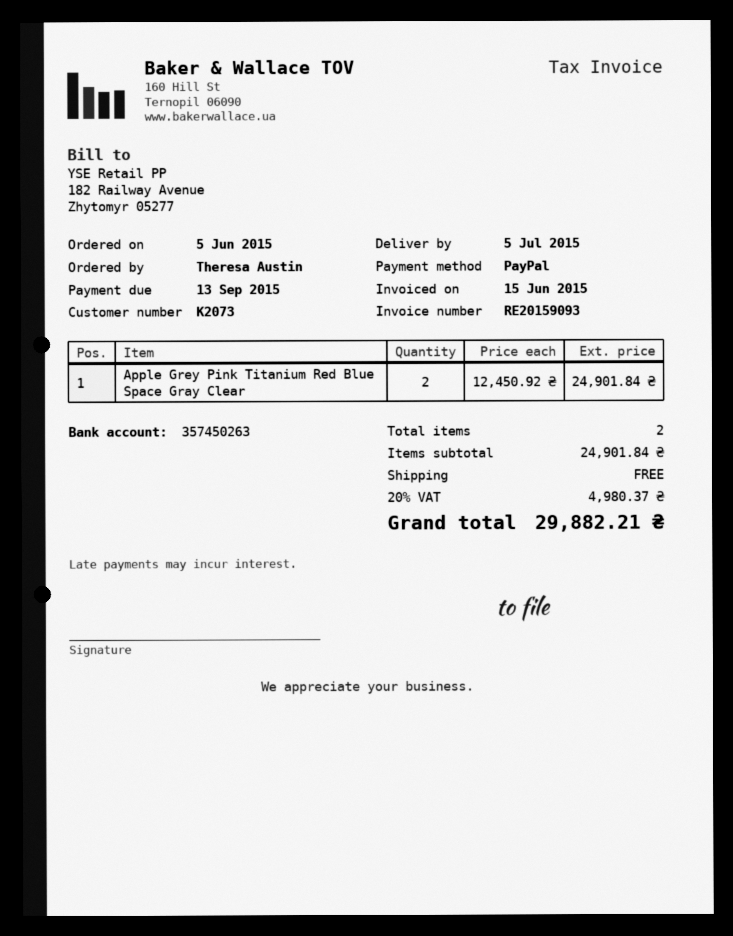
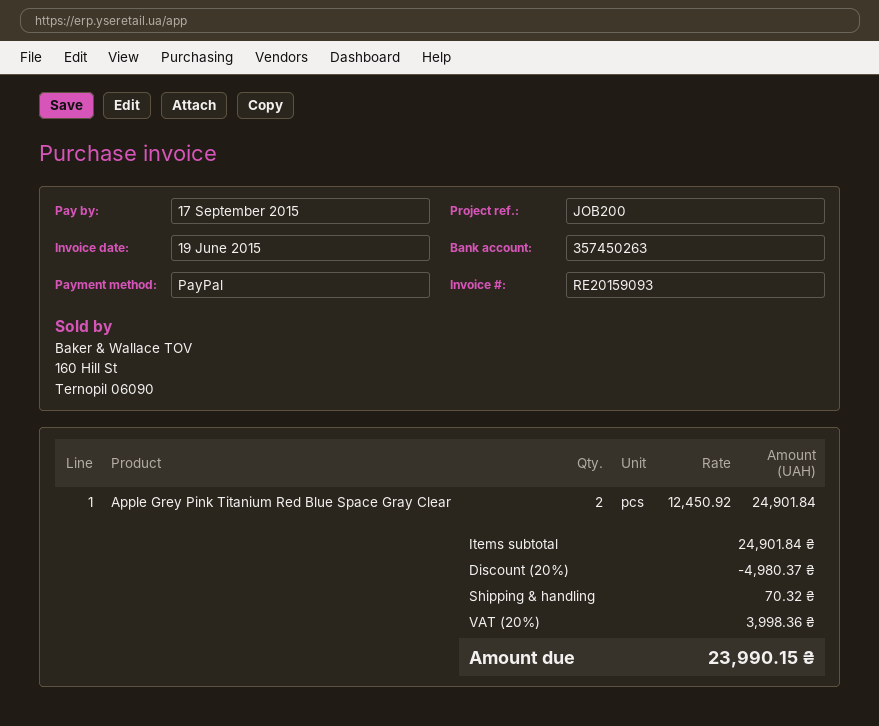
invoice date: 2015-06-15 -> 2015-06-19
due date: 2015-09-13 -> 2015-09-17
discount: none -> 20% = 4980.37
shipping: 0.00 -> 70.32
tax: 20% = 4980.37 -> 20% = 3998.36
total: 29882.21 -> 23990.15

